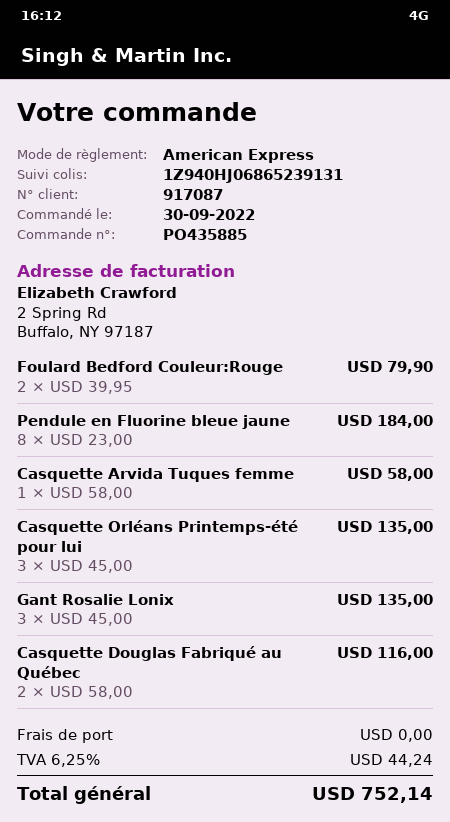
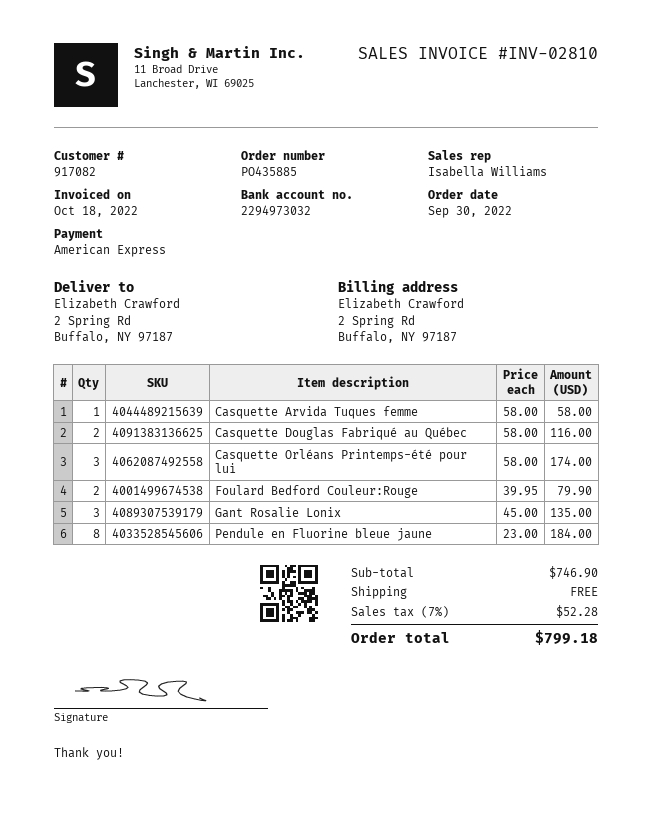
customer number: 917087 -> 917082
Casquette Orléans Printemps-été pour lui: 3 x 45.00 = 135.00 -> 3 x 58.00 = 174.00
tax: 6.25% = 44.24 -> 7% = 52.28
total: 752.14 -> 799.18

